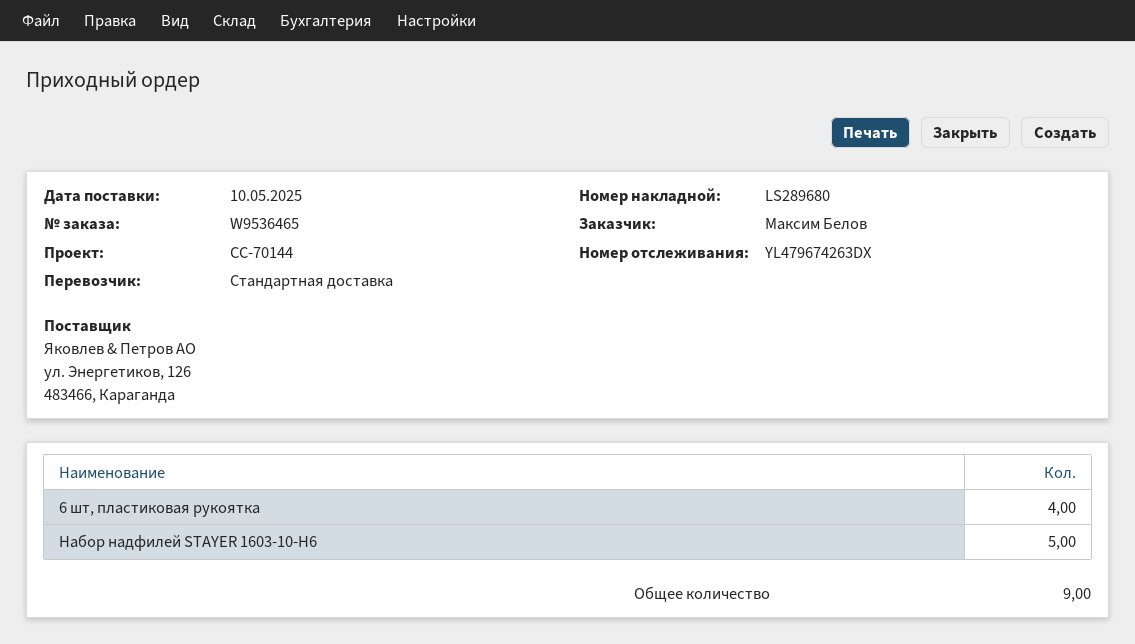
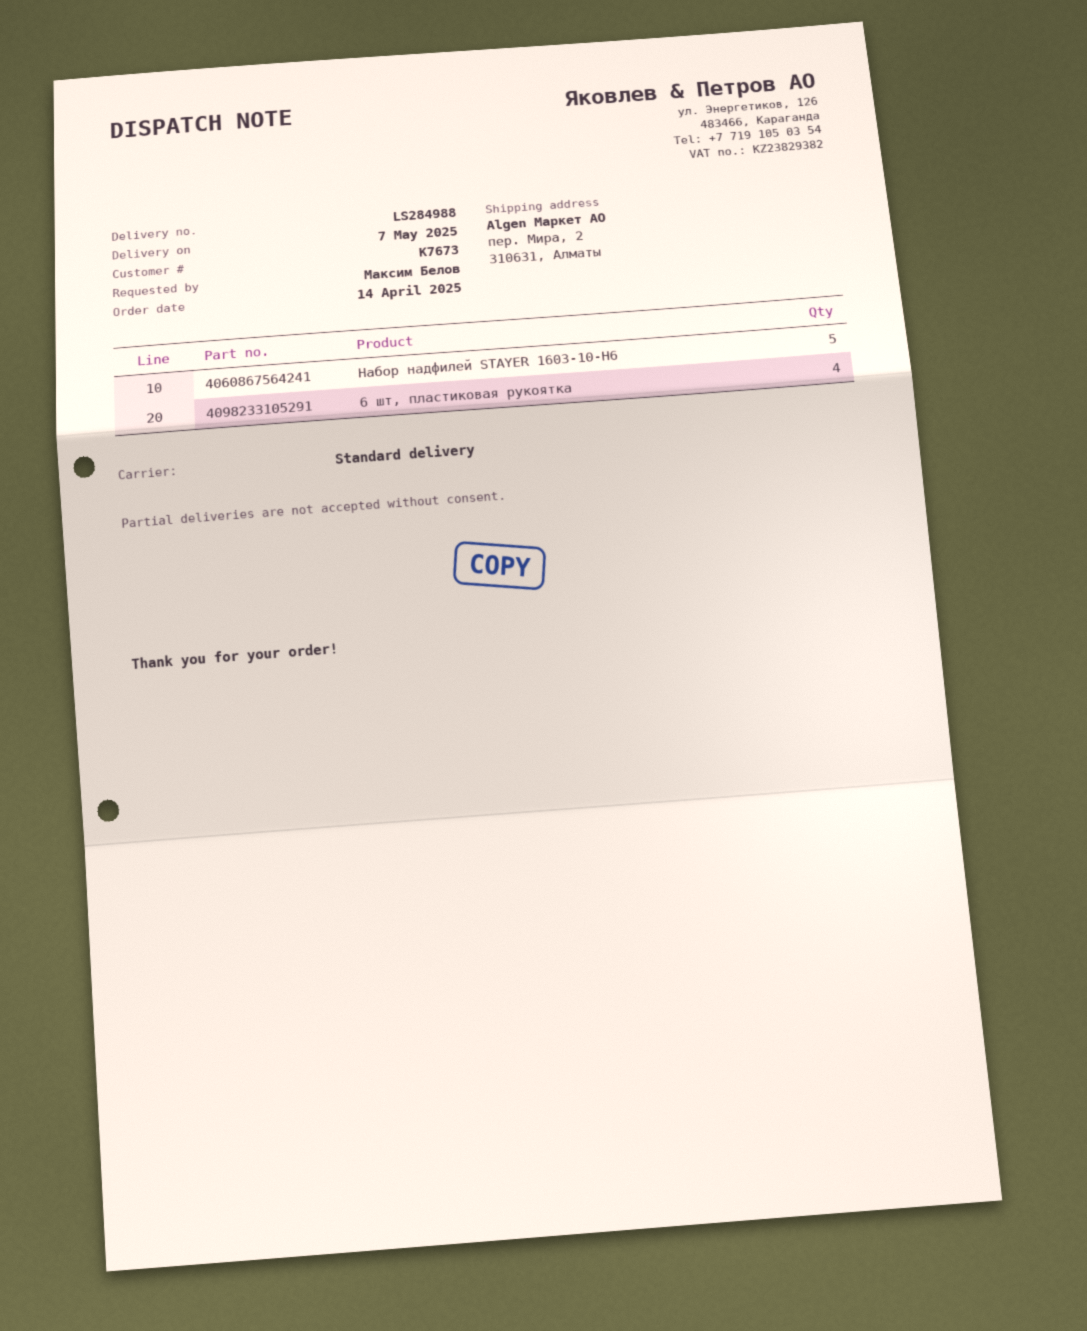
delivery note number: LS289680 -> LS284988
delivery date: 2025-05-10 -> 2025-05-07

